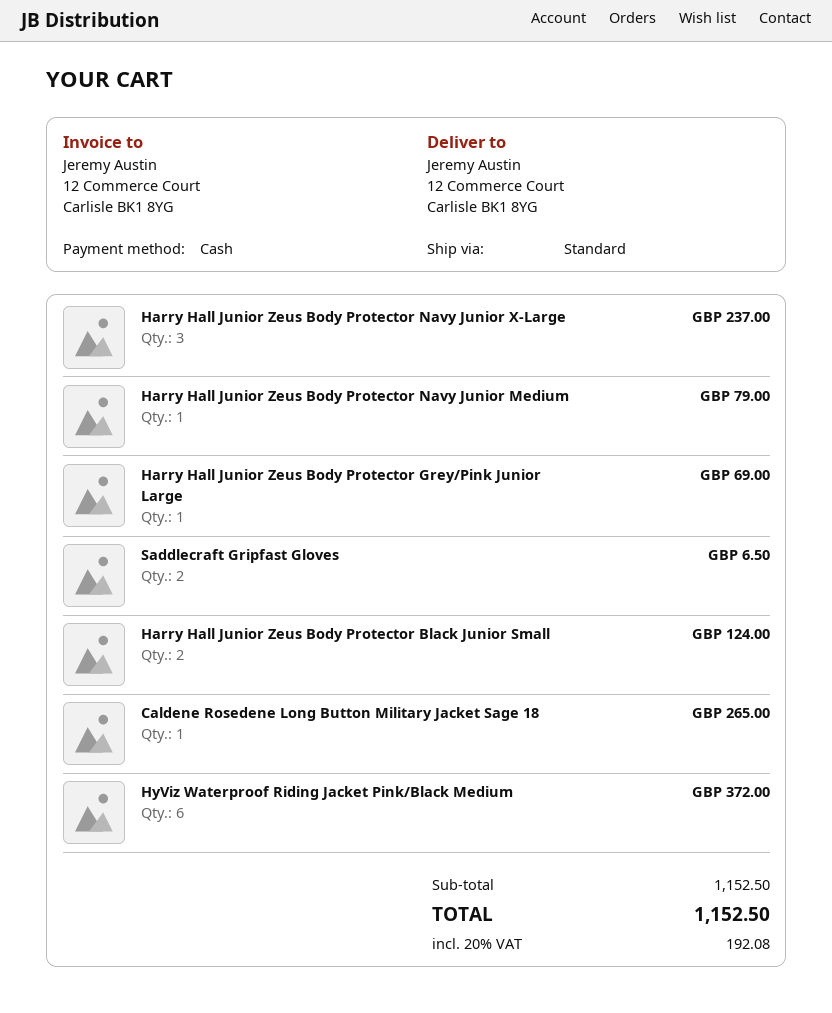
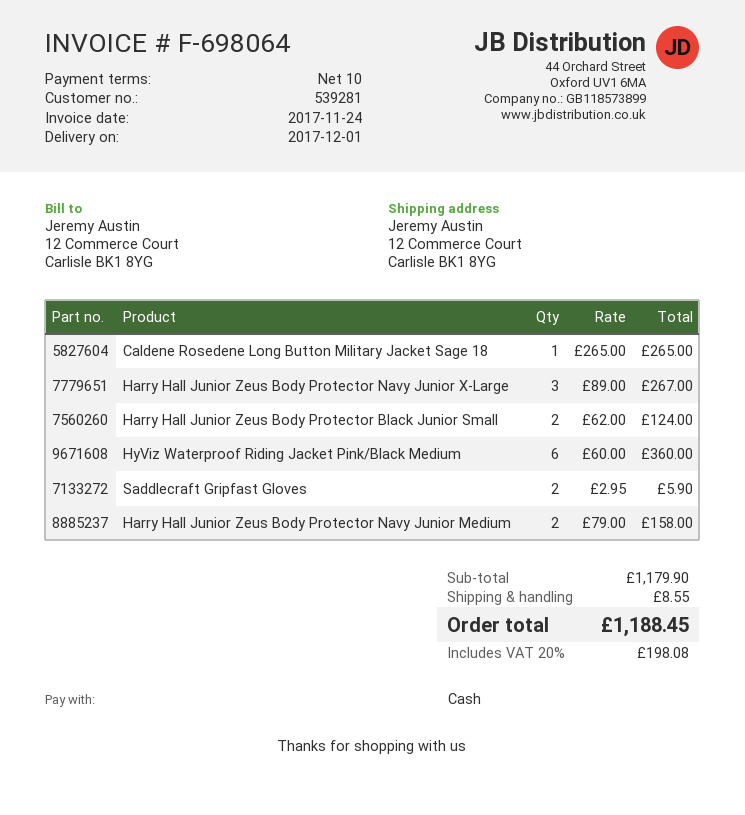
Harry Hall Junior Zeus Body Protector Navy Junior X-Large: 3 for 237.00 -> 3 for 267.00
Harry Hall Junior Zeus Body Protector Navy Junior Medium: 1 for 79.00 -> 2 for 158.00
Harry Hall Junior Zeus Body Protector Grey/Pink Junior Large: 1 for 69.00 -> none
Saddlecraft Gripfast Gloves: 2 for 6.50 -> 2 for 5.90
HyViz Waterproof Riding Jacket Pink/Black Medium: 6 for 372.00 -> 6 for 360.00
subtotal: 1152.50 -> 1179.90
shipping: none -> 8.55
tax: 20% = 192.08 -> 20% = 198.08
total: 1152.50 -> 1188.45

